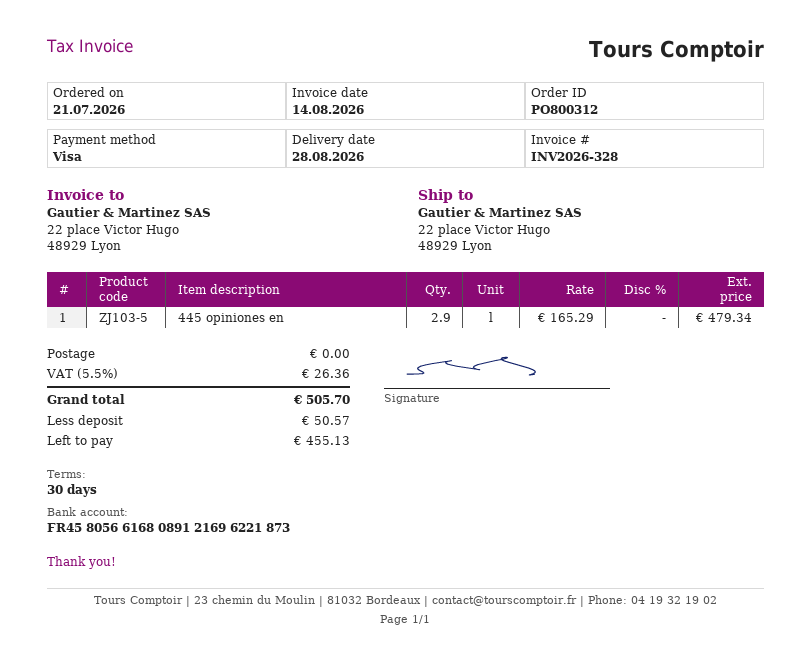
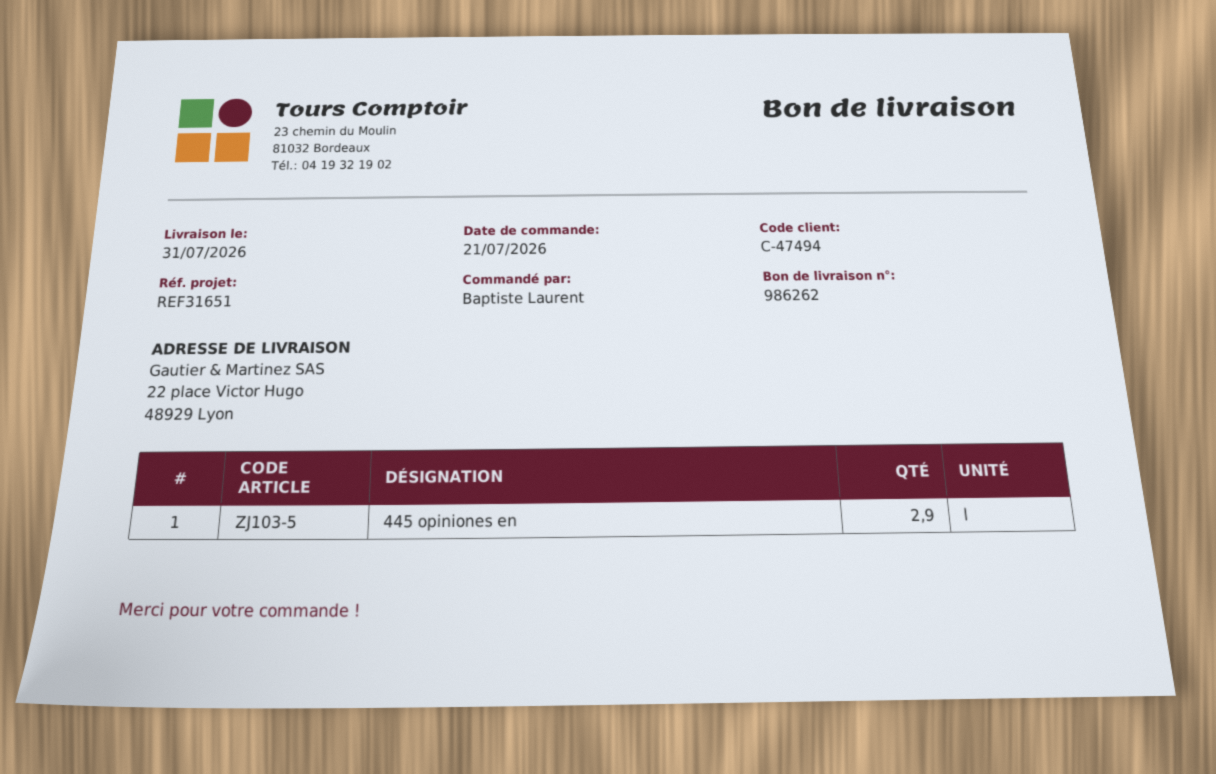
delivery date: 2026-08-28 -> 2026-07-31

